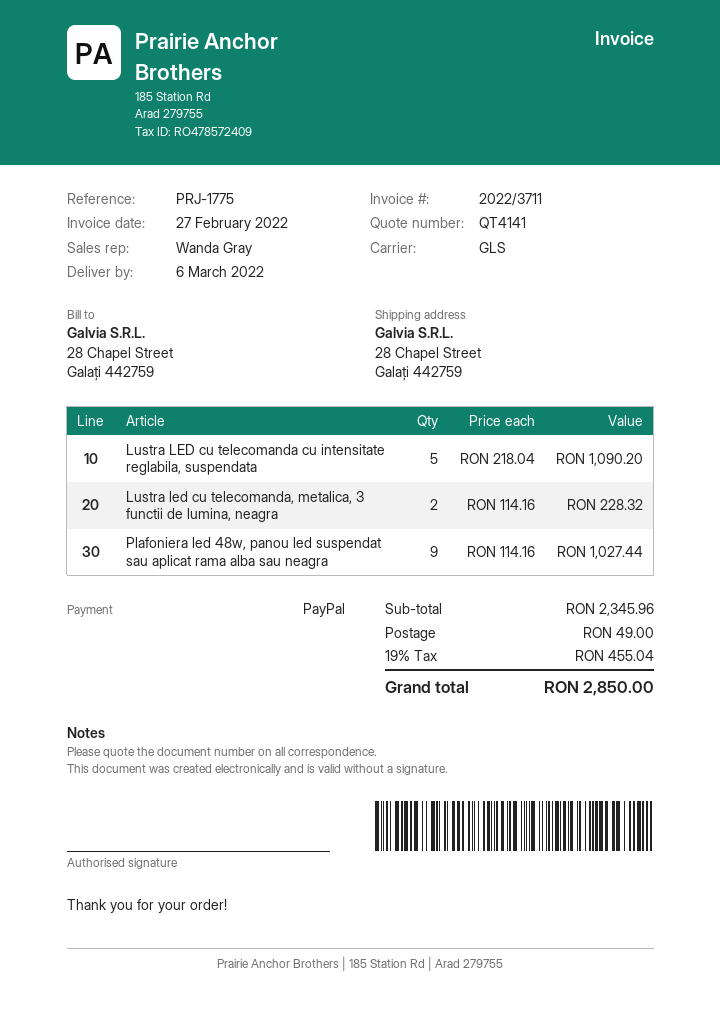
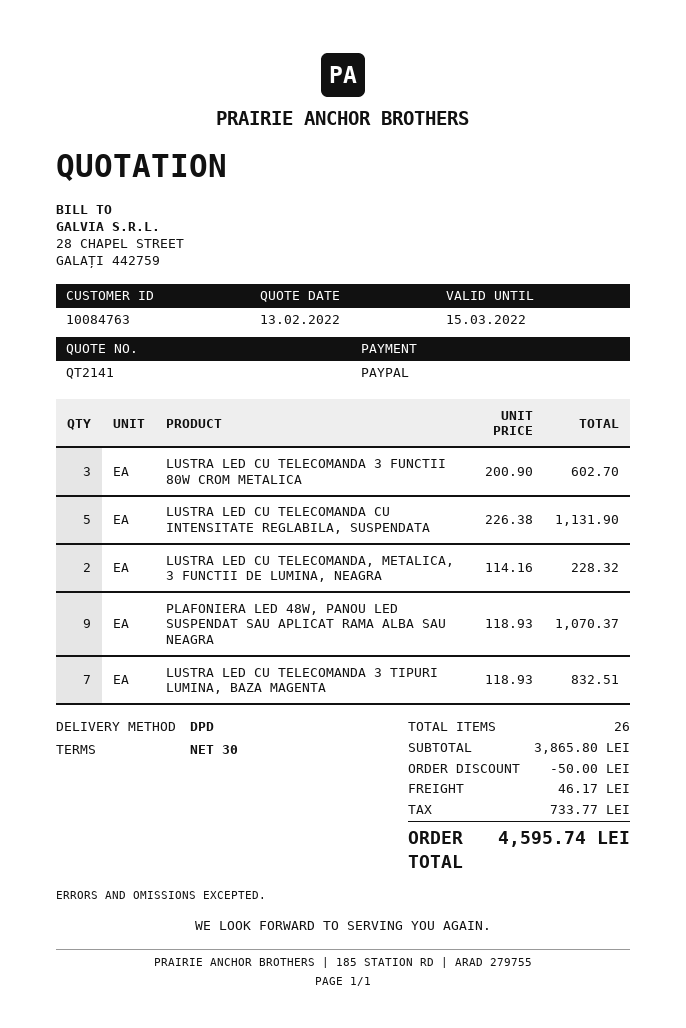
quote number: QT4141 -> QT2141
shipping method: GLS -> DPD
Lustra LED cu telecomanda cu intensitate reglabila, suspendata: 5 x 218.04 = 1090.20 -> 5 x 226.38 = 1131.90
Plafoniera led 48w, panou led suspendat sau aplicat rama alba sau neagra: 9 x 114.16 = 1027.44 -> 9 x 118.93 = 1070.37
LUSTRA LED CU TELECOMANDA 3 FUNCTII 80W CROM METALICA: none -> 3 x 200.90 = 602.70
LUSTRA LED CU TELECOMANDA 3 TIPURI LUMINA, BAZA MAGENTA: none -> 7 x 118.93 = 832.51
subtotal: 2345.96 -> 3865.80
discount: none -> 50.00
shipping: 49.00 -> 46.17
tax: 455.04 -> 733.77
total: 2850.00 -> 4595.74

